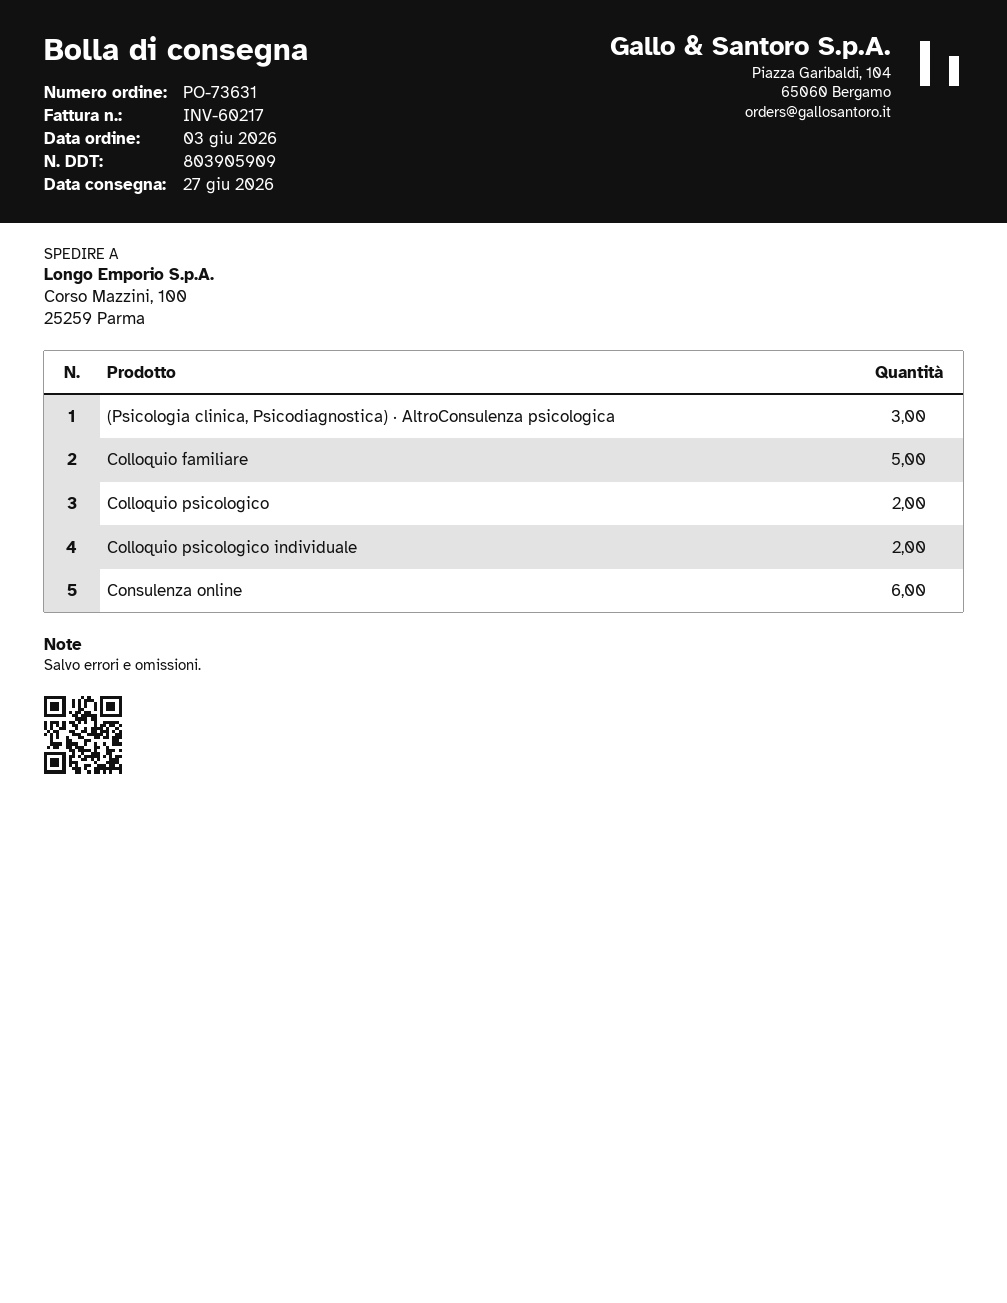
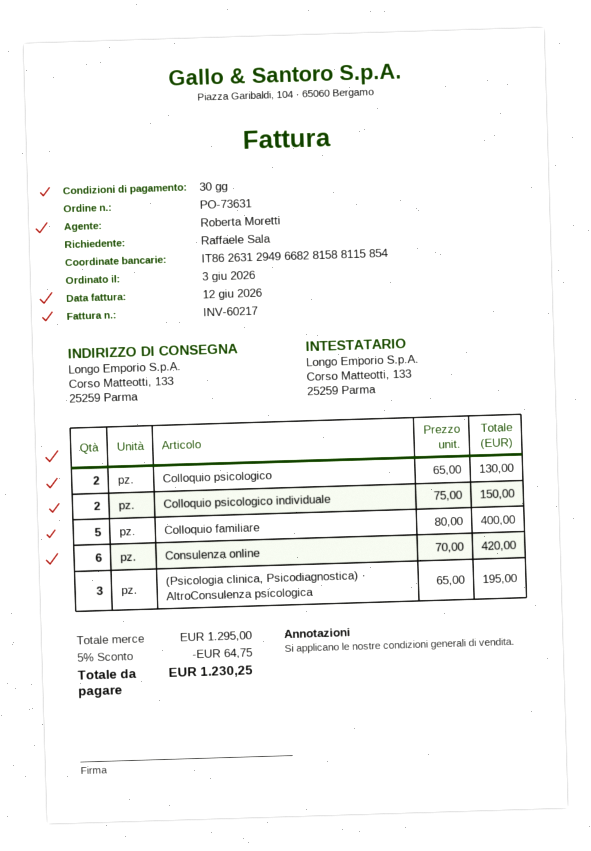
ship to: Corso Mazzini, 100, 25259 Parma -> Corso Matteotti, 133, 25259 Parma

